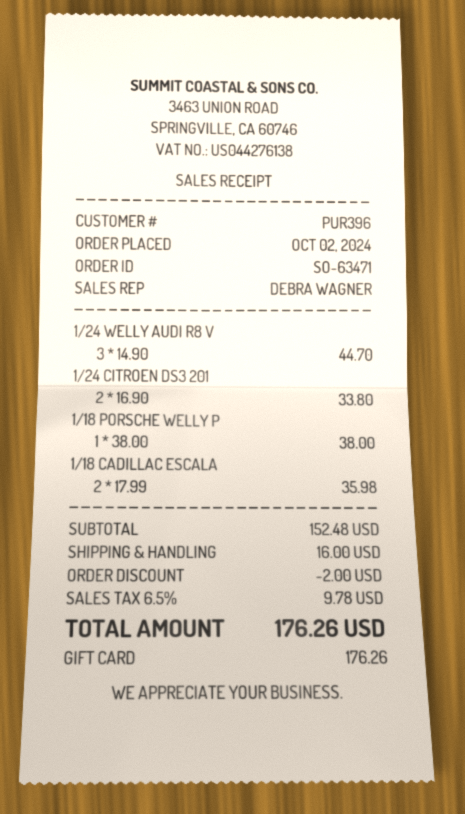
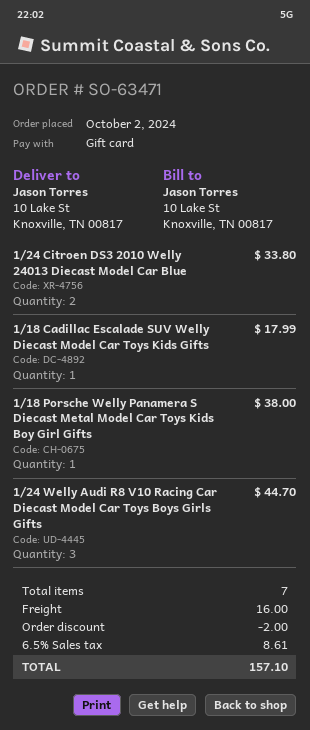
1/18 CADILLAC ESCALA: 2 for 35.98 -> 1 for 17.99
tax: 6.5% = 9.78 -> 6.5% = 8.61
total: 176.26 -> 157.10

